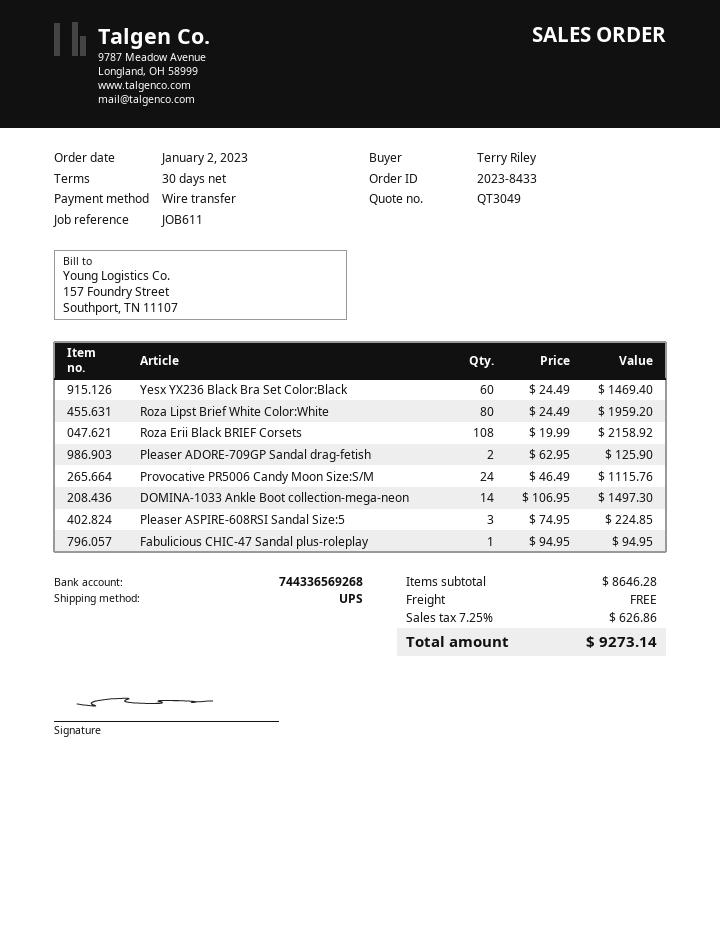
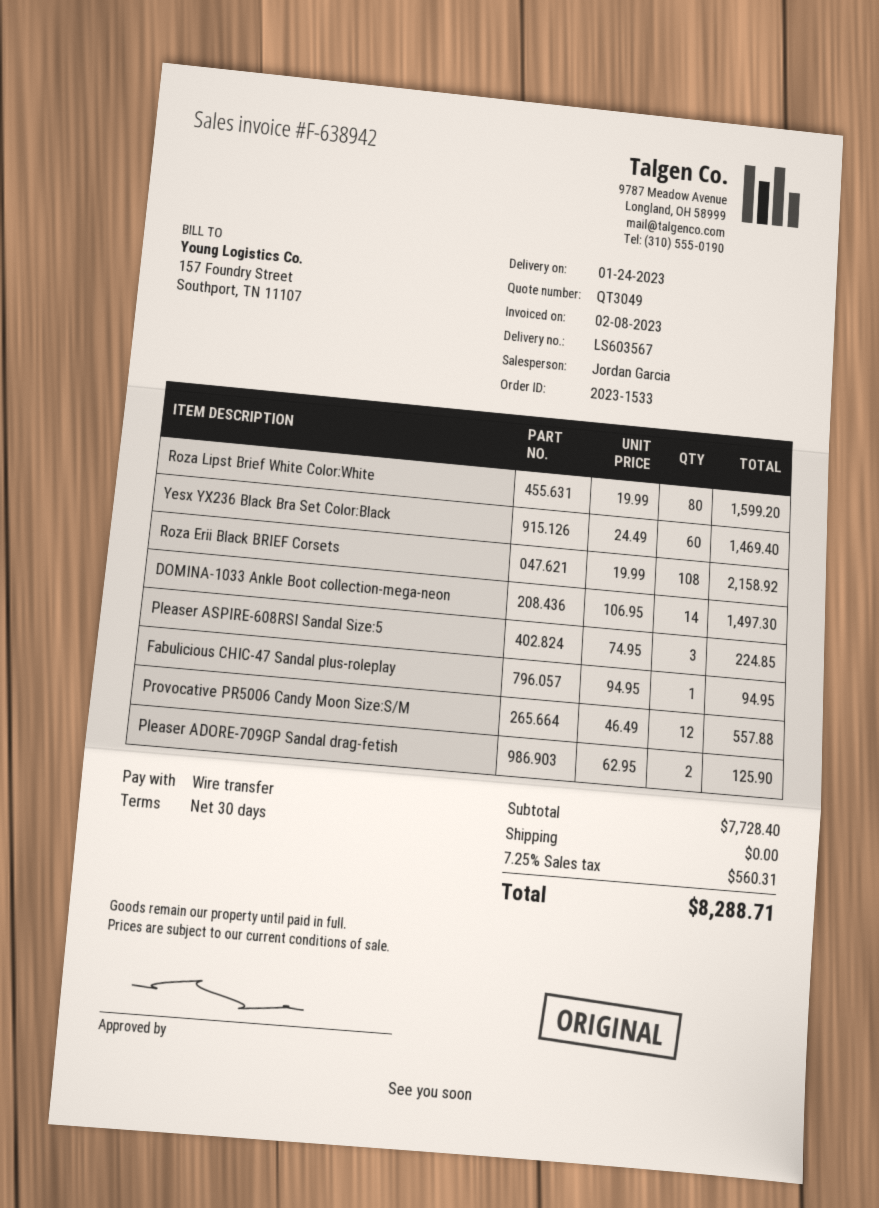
order number: 2023-8433 -> 2023-1533
Roza Lipst Brief White Color:White: 80 x 24.49 = 1959.20 -> 80 x 19.99 = 1599.20
Provocative PR5006 Candy Moon Size:S/M: 24 x 46.49 = 1115.76 -> 12 x 46.49 = 557.88
subtotal: 8646.28 -> 7728.40
tax: 7.25% = 626.86 -> 7.25% = 560.31
total: 9273.14 -> 8288.71

